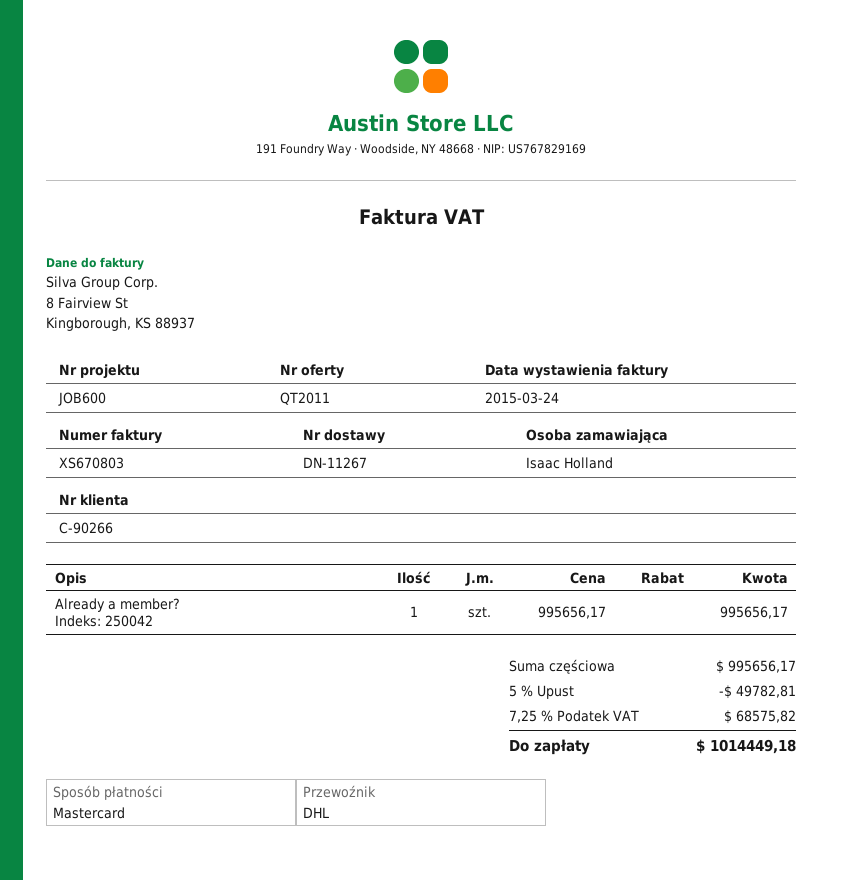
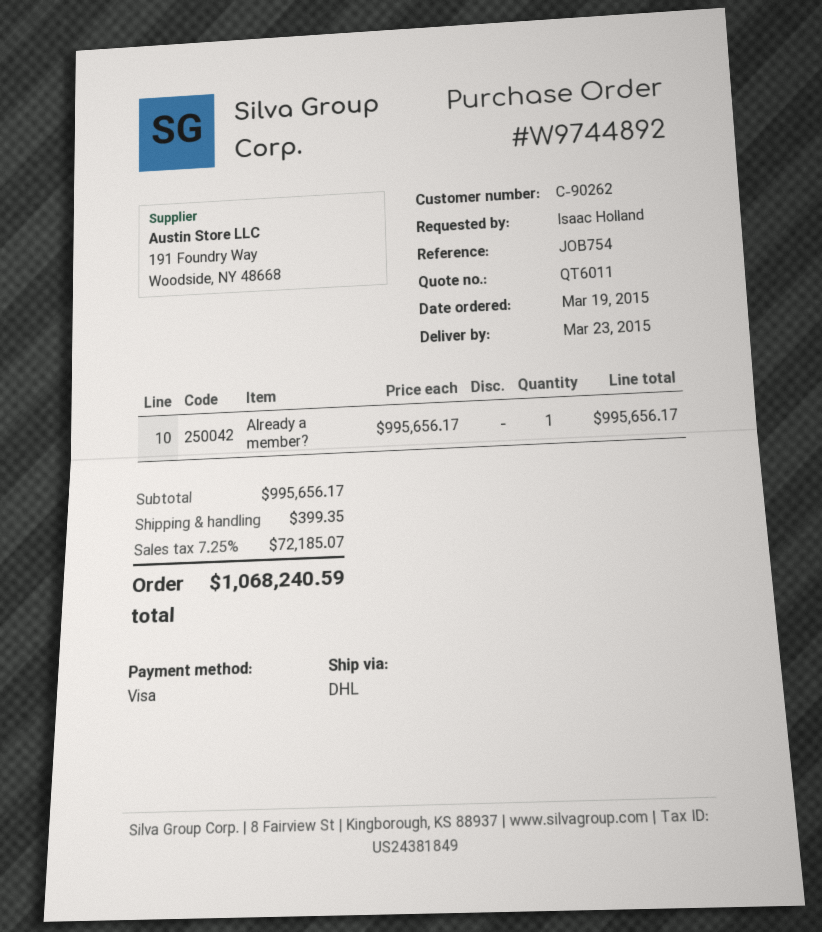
quote number: QT2011 -> QT6011
customer number: C-90266 -> C-90262
reference: JOB600 -> JOB754
payment method: Mastercard -> Visa
discount: 5% = 49782.81 -> none
shipping: none -> 399.35
tax: 7.25% = 68575.82 -> 7.25% = 72185.07
total: 1014449.18 -> 1068240.59

